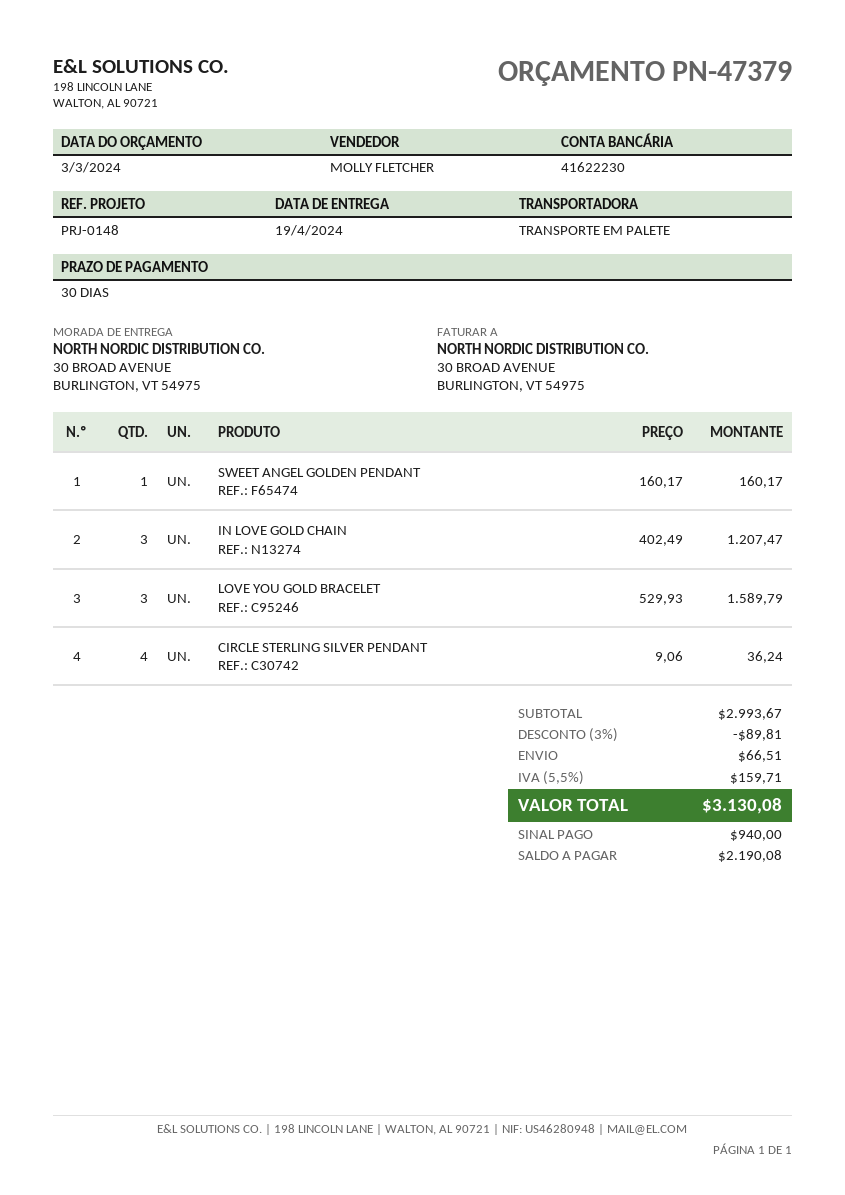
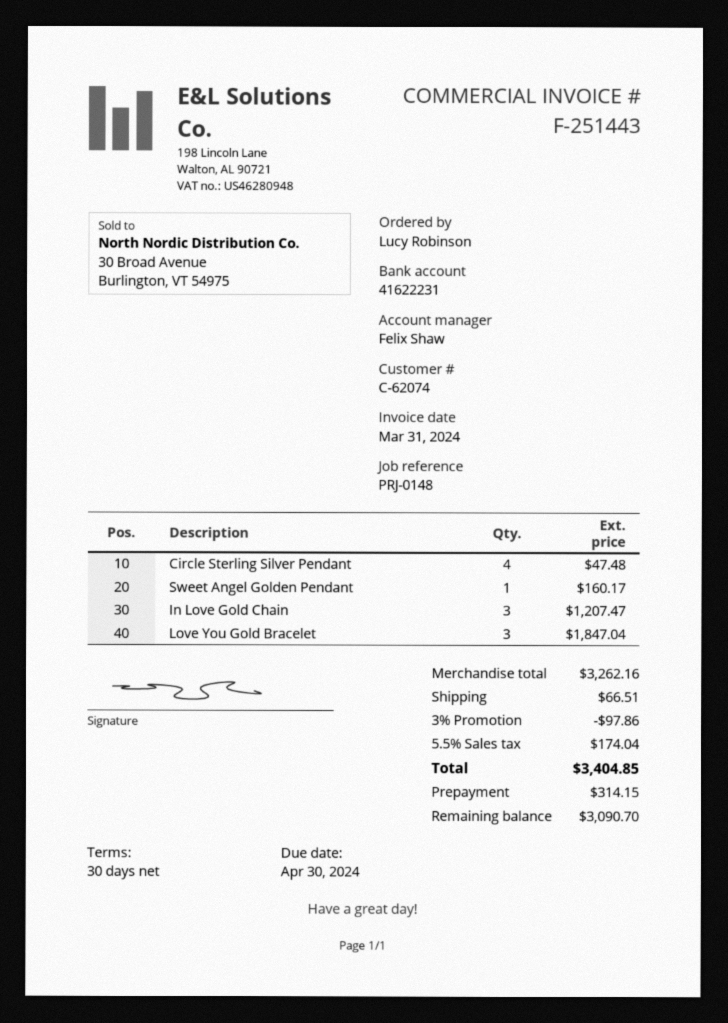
sales rep: MOLLY FLETCHER -> Felix Shaw
bank account: 41622230 -> 41622231
LOVE YOU GOLD BRACELET: 3 for 1589.79 -> 3 for 1847.04
CIRCLE STERLING SILVER PENDANT: 4 for 36.24 -> 4 for 47.48
subtotal: 2993.67 -> 3262.16
discount: 3% = 89.81 -> 3% = 97.86
tax: 5.5% = 159.71 -> 5.5% = 174.04
total: 3130.08 -> 3404.85
deposit: 940.00 -> 314.15
balance: 2190.08 -> 3090.70

